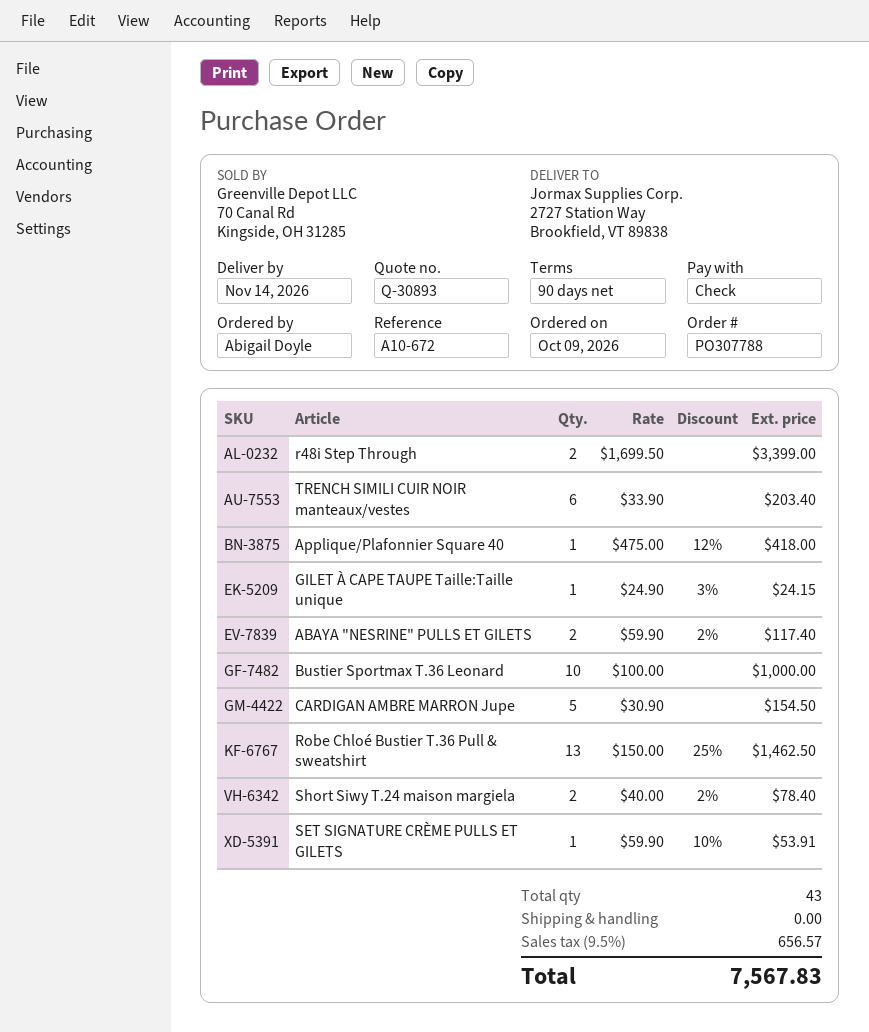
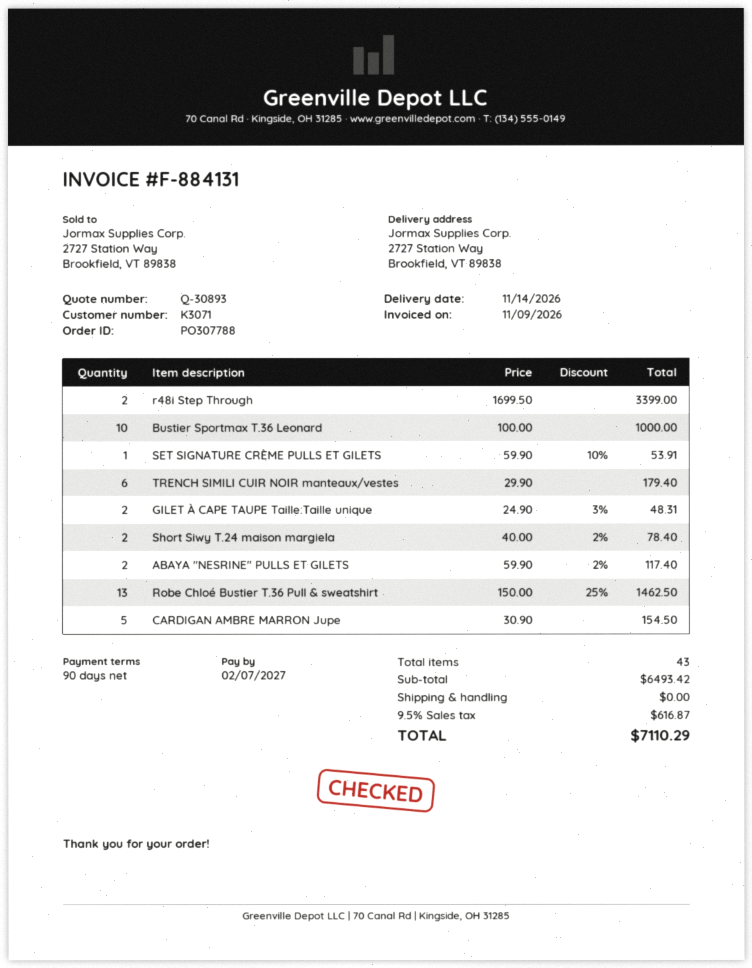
TRENCH SIMILI CUIR NOIR manteaux/vestes: 6 x 33.90 = 203.40 -> 6 x 29.90 = 179.40
Applique/Plafonnier Square 40: 1 x 475.00 - 12% = 418.00 -> none
GILET À CAPE TAUPE Taille:Taille unique: 1 x 24.90 - 3% = 24.15 -> 2 x 24.90 - 3% = 48.31
tax: 9.5% = 656.57 -> 9.5% = 616.87
total: 7567.83 -> 7110.29

